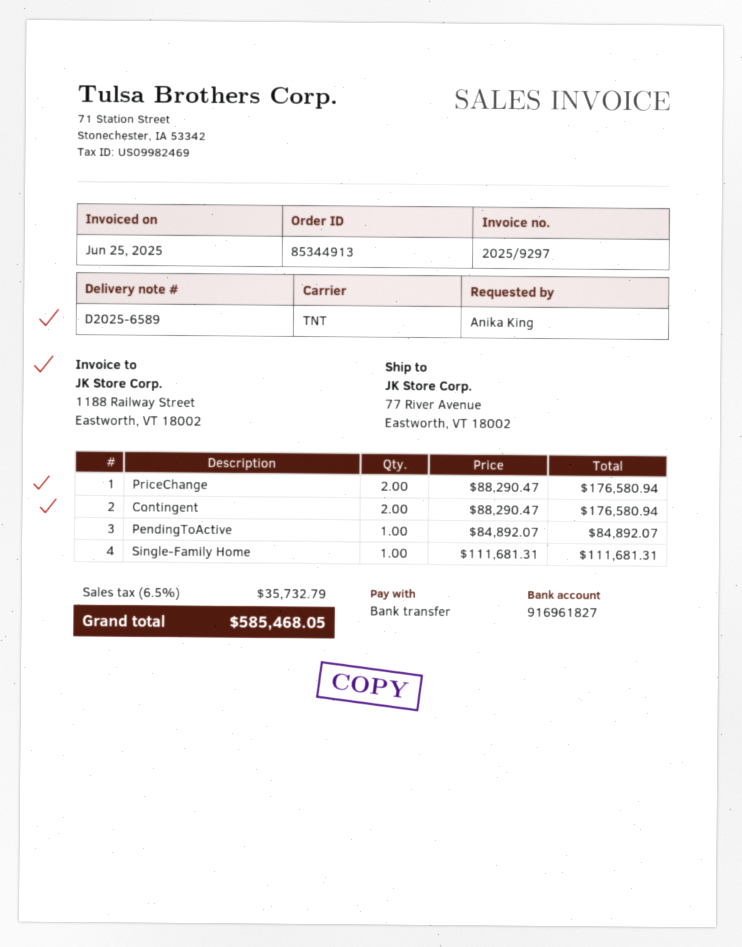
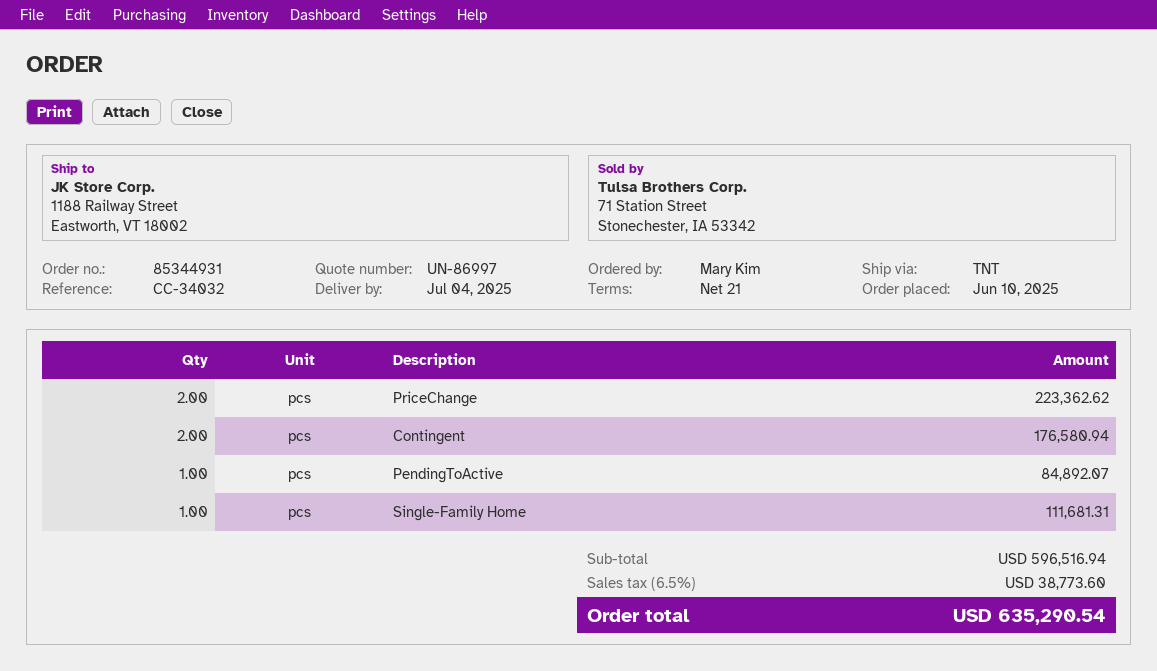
order number: 85344913 -> 85344931
ordered by: Anika King -> Mary Kim
ship to: 77 River Avenue, Eastworth, VT 18002 -> 1188 Railway Street, Eastworth, VT 18002
PriceChange: 2 for 176580.94 -> 2 for 223362.62
tax: 6.5% = 35732.79 -> 6.5% = 38773.60
total: 585468.05 -> 635290.54

